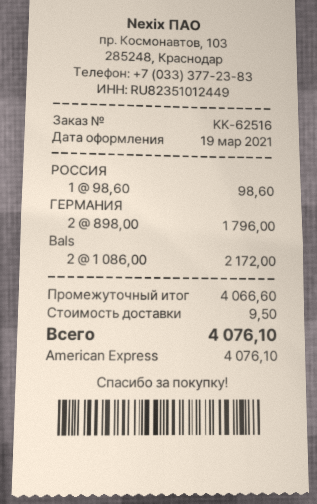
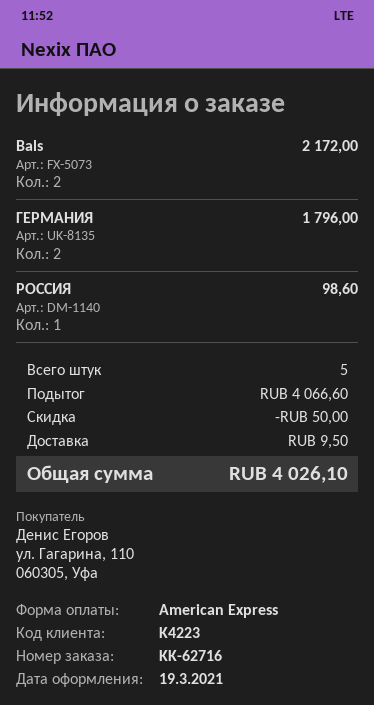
order number: KK-62516 -> KK-62716
discount: none -> 50.00
total: 4076.10 -> 4026.10

